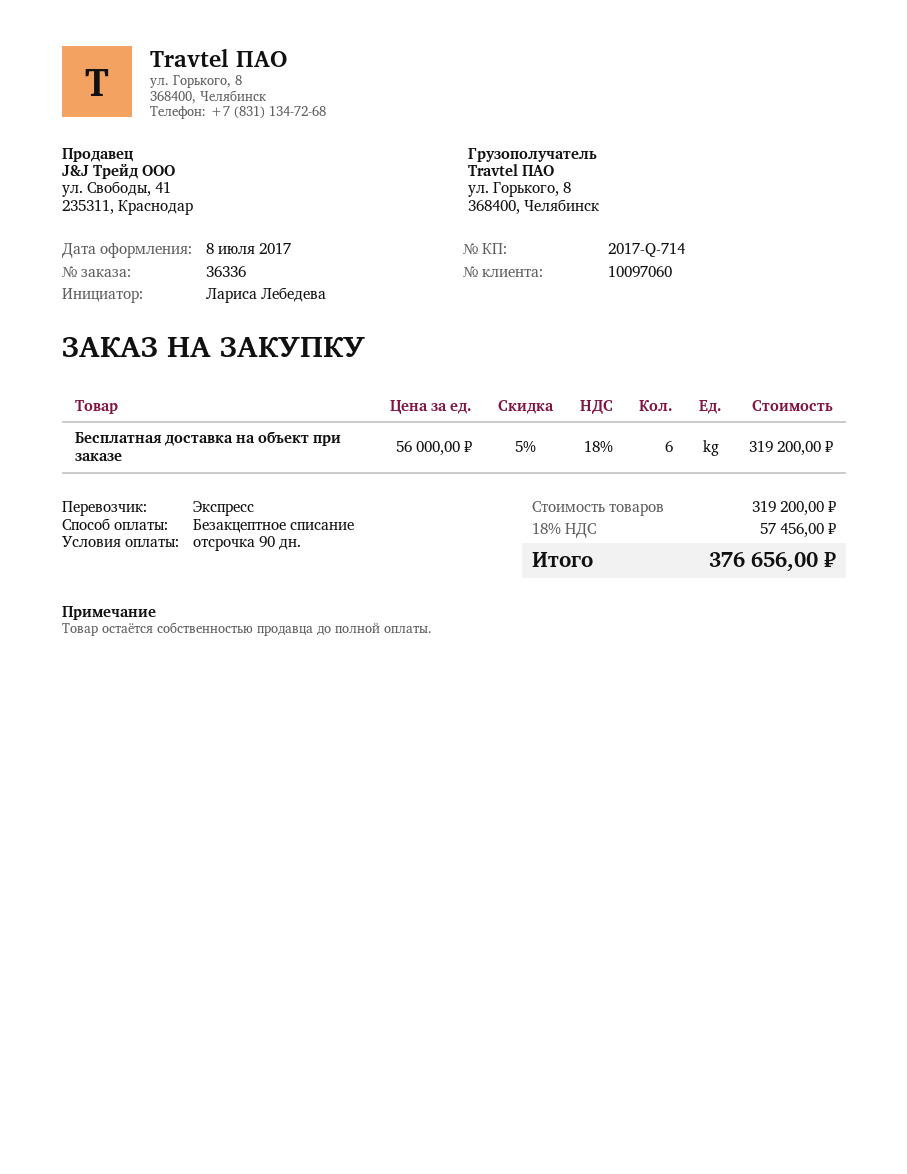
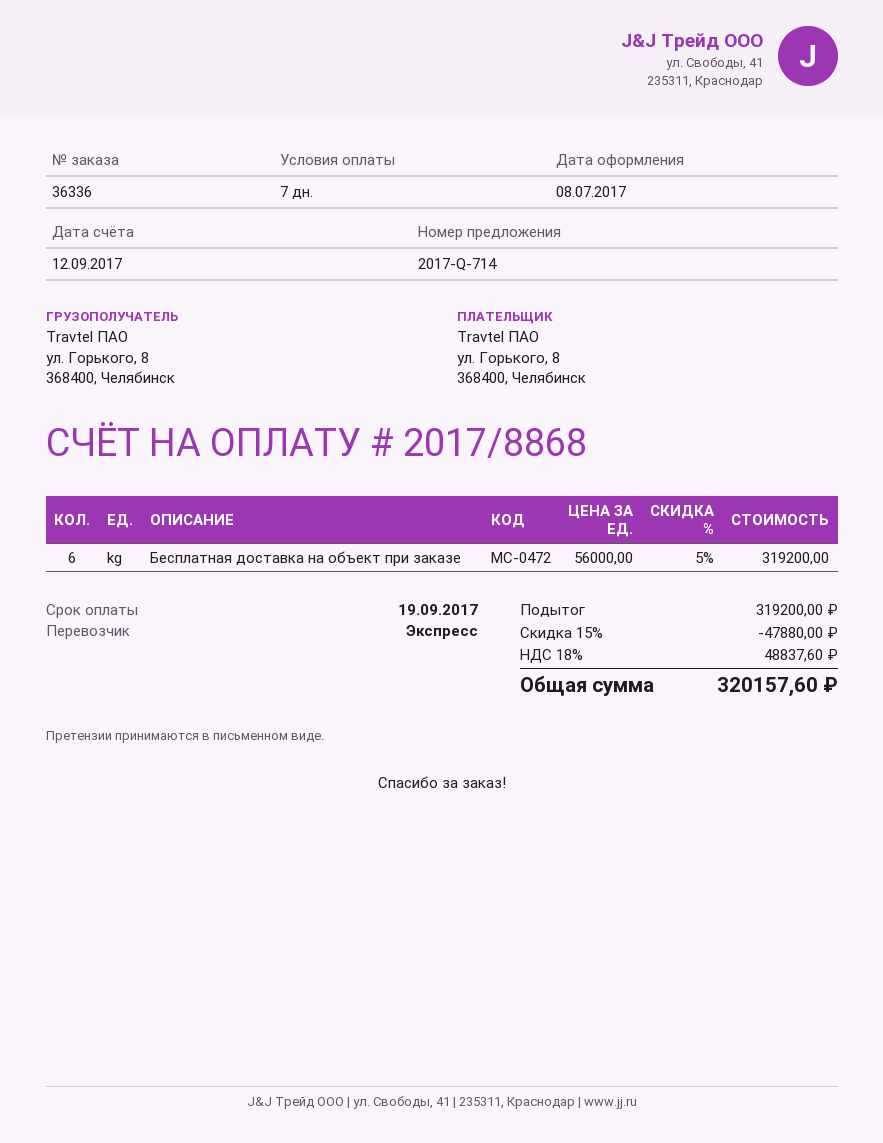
payment terms: 90 days -> 7 days
discount: none -> 15% = 47880.00
tax: 18% = 57456.00 -> 18% = 48837.60
total: 376656.00 -> 320157.60

